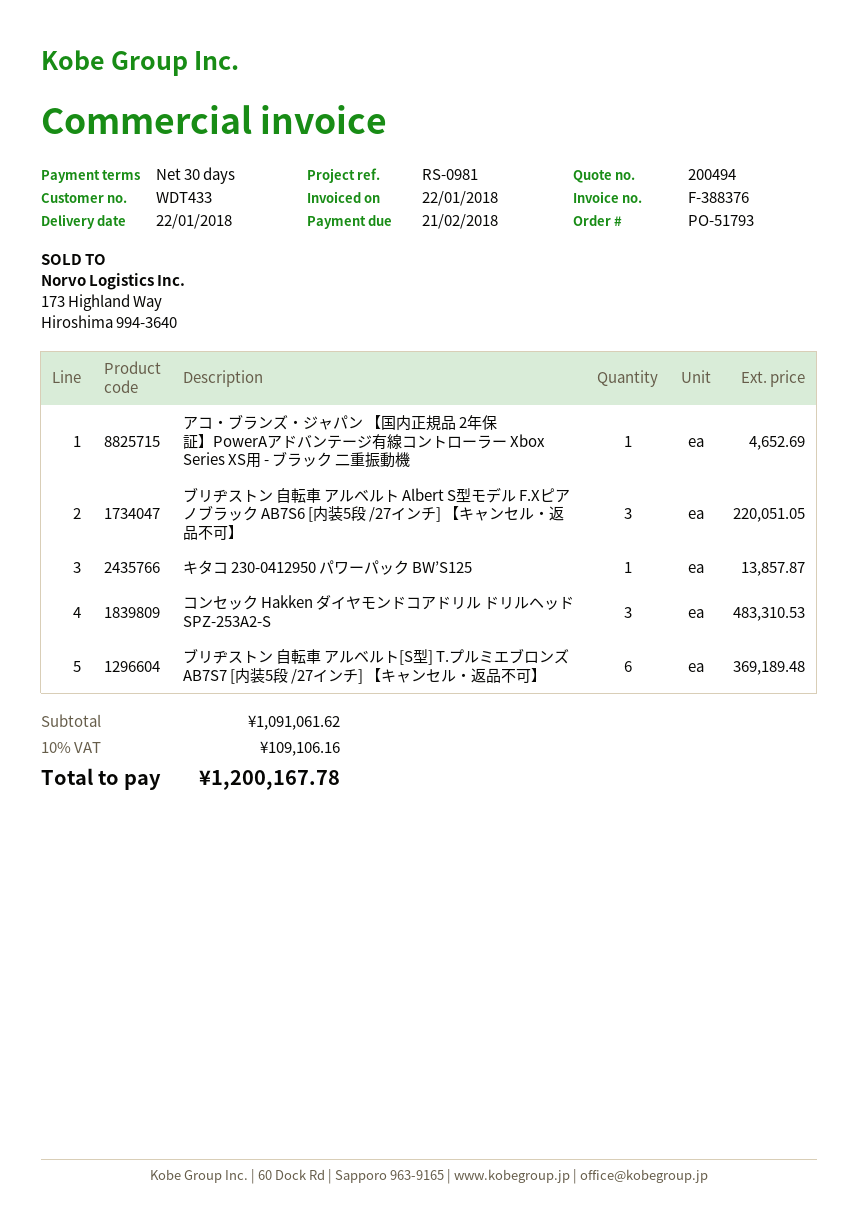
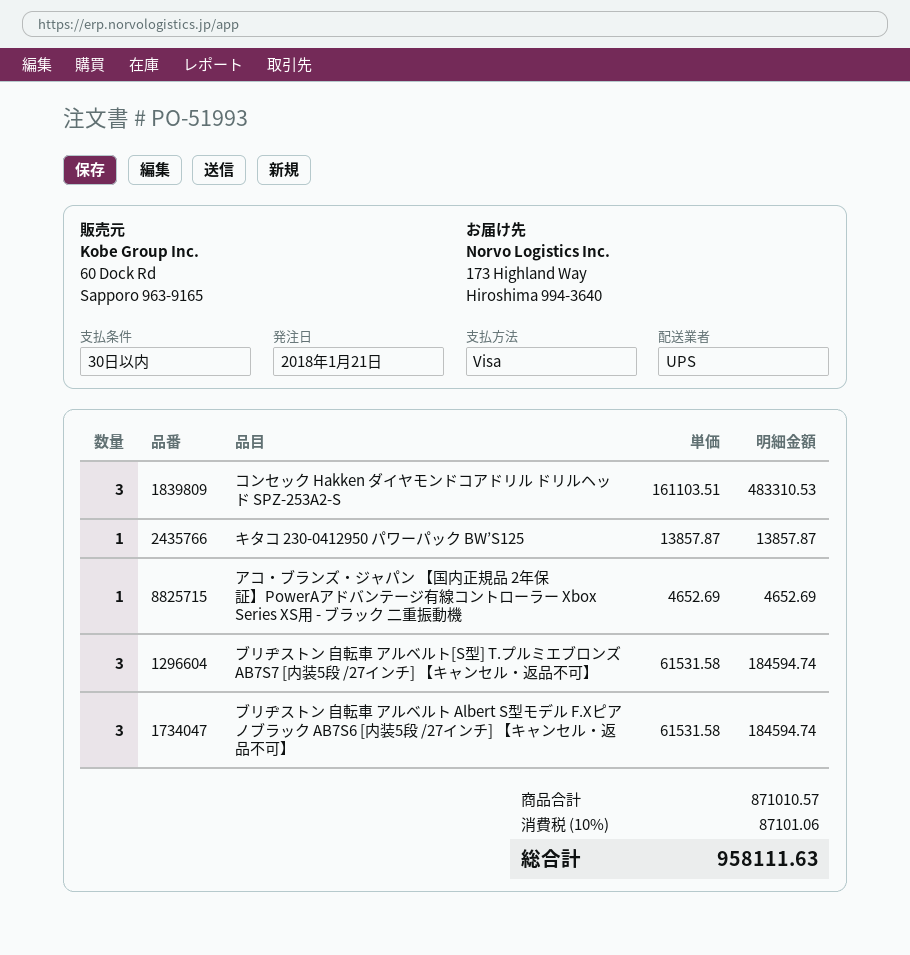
order number: PO-51793 -> PO-51993
ブリヂストン 自転車 アルベルト Albert S型モデル F.Xピアノブラック AB7S6 [内装5段 /27インチ] 【キャンセル・返品不可】: 3 for 220051.05 -> 3 for 184594.74
ブリヂストン 自転車 アルベルト[S型] T.プルミエブロンズ AB7S7 [内装5段 /27インチ] 【キャンセル・返品不可】: 6 for 369189.48 -> 3 for 184594.74
subtotal: 1091061.62 -> 871010.57
tax: 10% = 109106.16 -> 10% = 87101.06
total: 1200167.78 -> 958111.63

